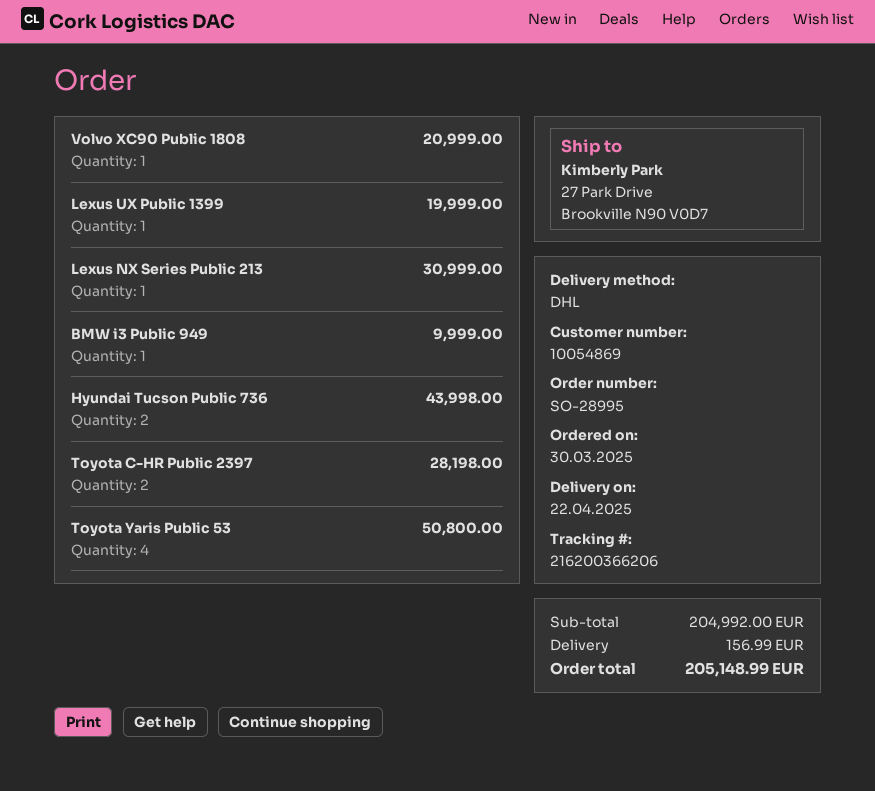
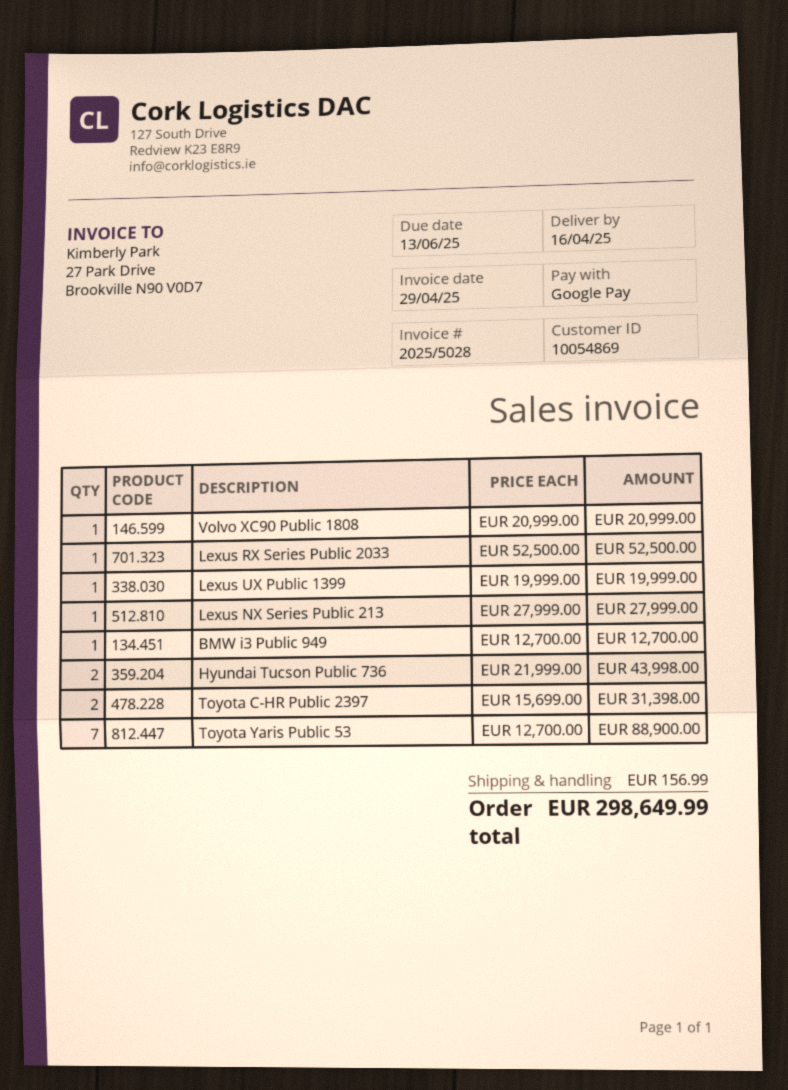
delivery date: 2025-04-22 -> 2025-04-16
Lexus NX Series Public 213: 1 for 30999.00 -> 1 for 27999.00
BMW i3 Public 949: 1 for 9999.00 -> 1 for 12700.00
Toyota C-HR Public 2397: 2 for 28198.00 -> 2 for 31398.00
Toyota Yaris Public 53: 4 for 50800.00 -> 7 for 88900.00
Lexus RX Series Public 2033: none -> 1 for 52500.00
total: 205148.99 -> 298649.99

